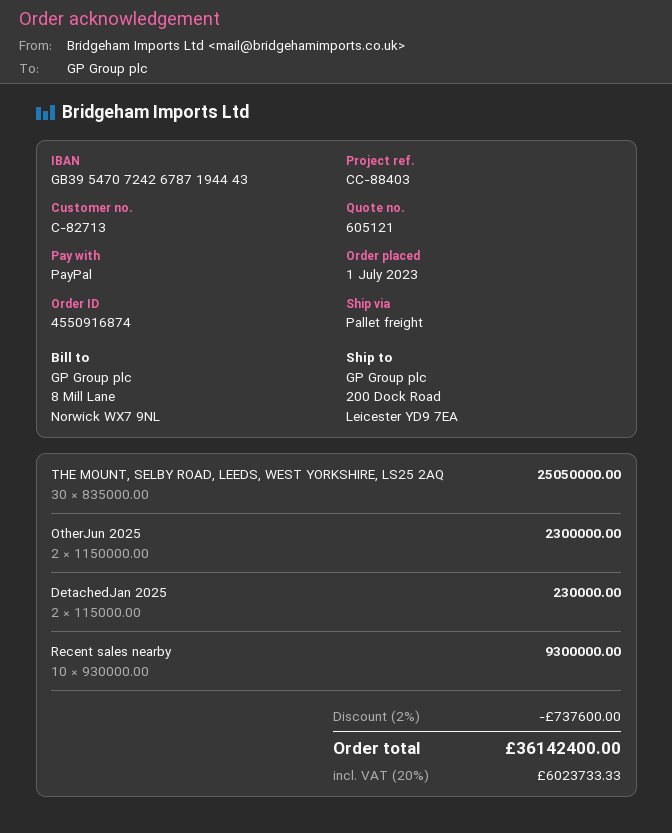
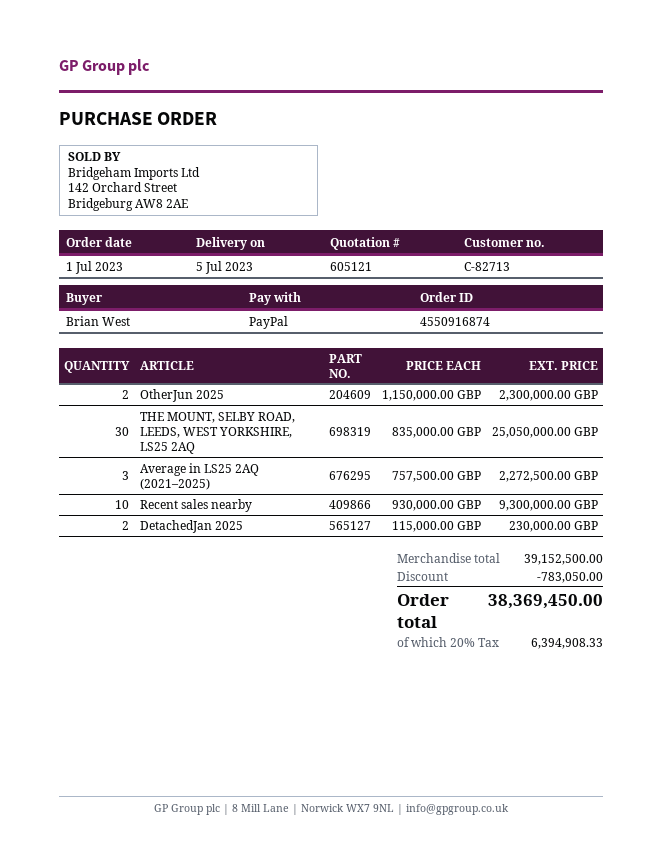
Average in LS25 2AQ (2021–2025): none -> 3 x 757500.00 = 2272500.00
discount: 737600.00 -> 783050.00
tax: 20% = 6023733.33 -> 20% = 6394908.33
total: 36142400.00 -> 38369450.00

